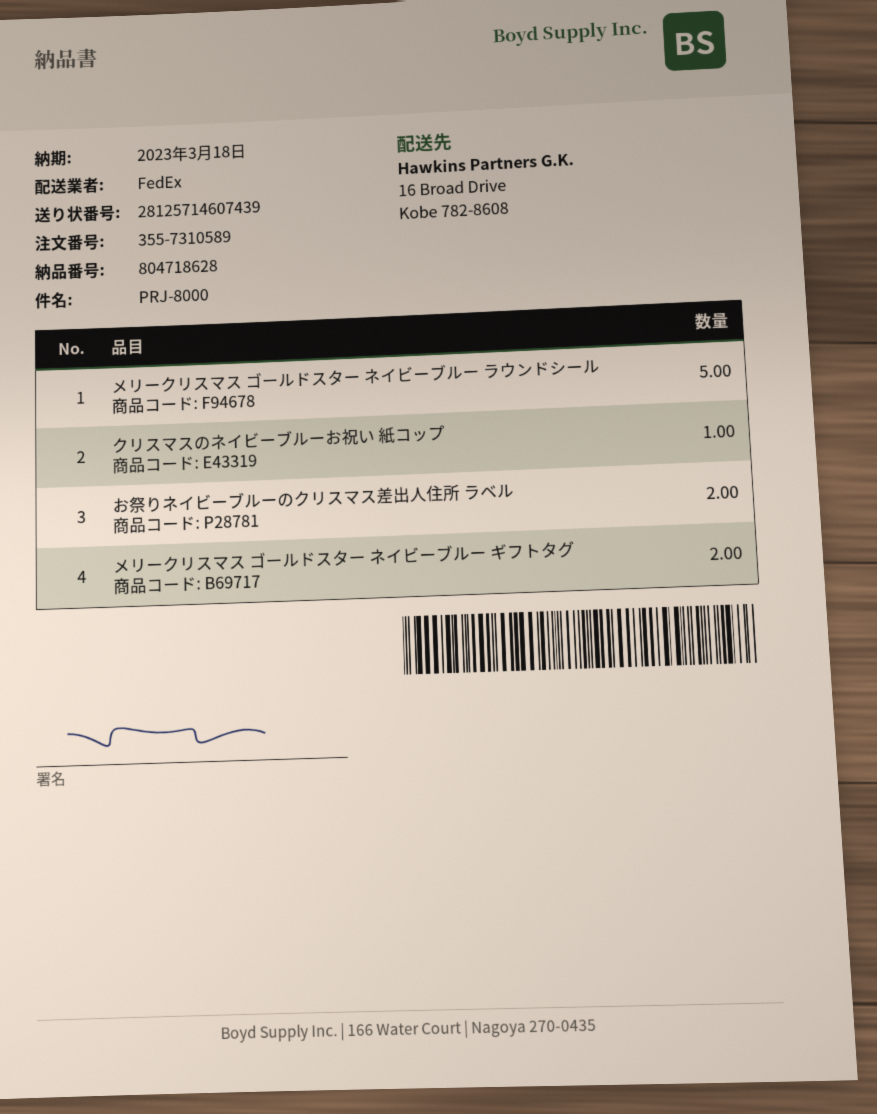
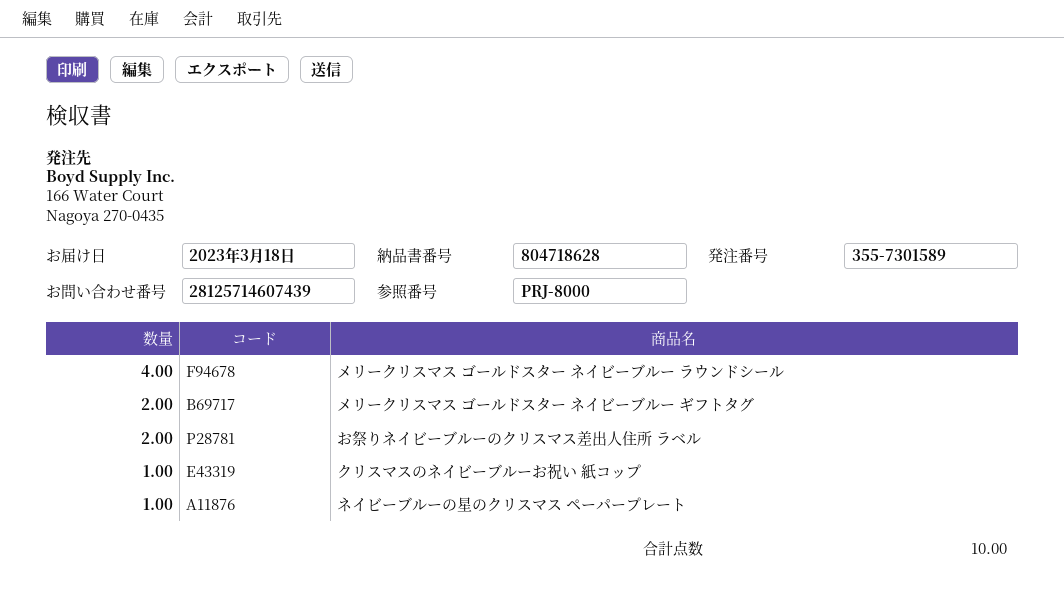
order number: 355-7310589 -> 355-7301589
メリークリスマス ゴールドスター ネイビーブルー ラウンドシール: 5 -> 4
ネイビーブルーの星のクリスマス ペーパープレート: none -> 1

